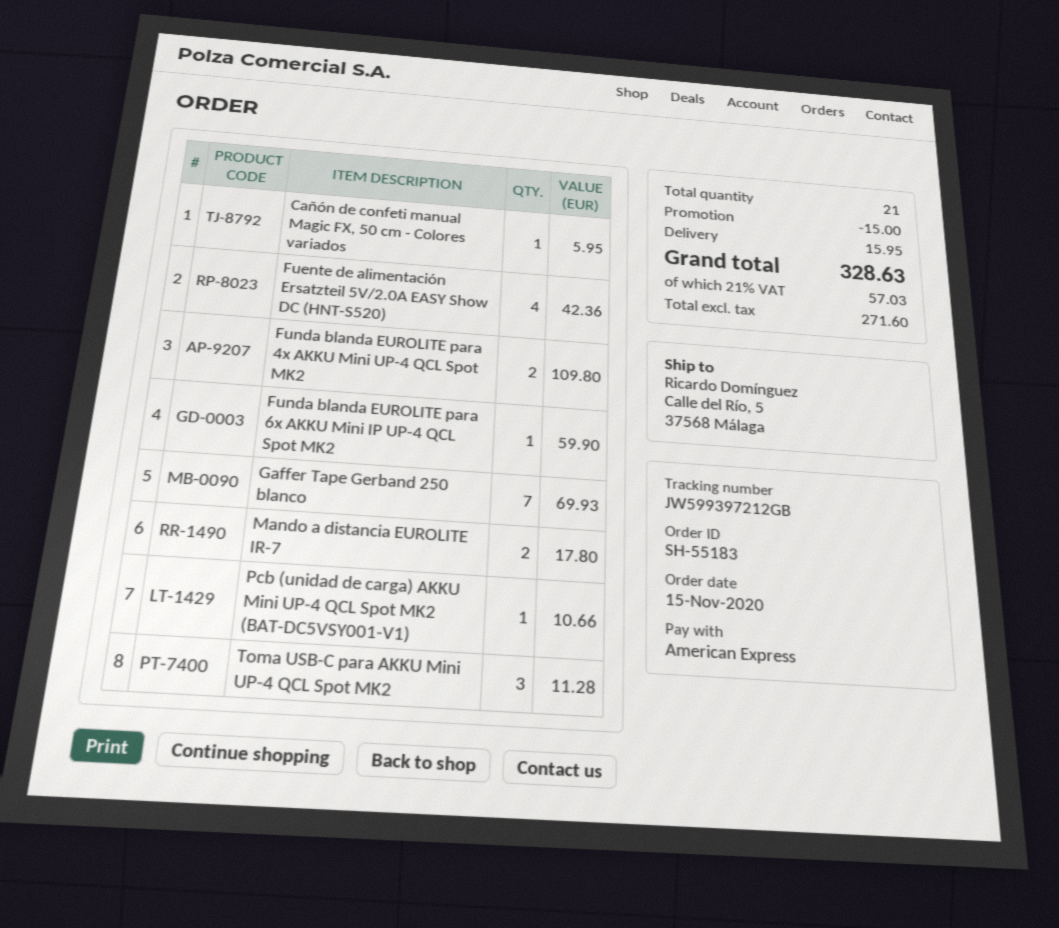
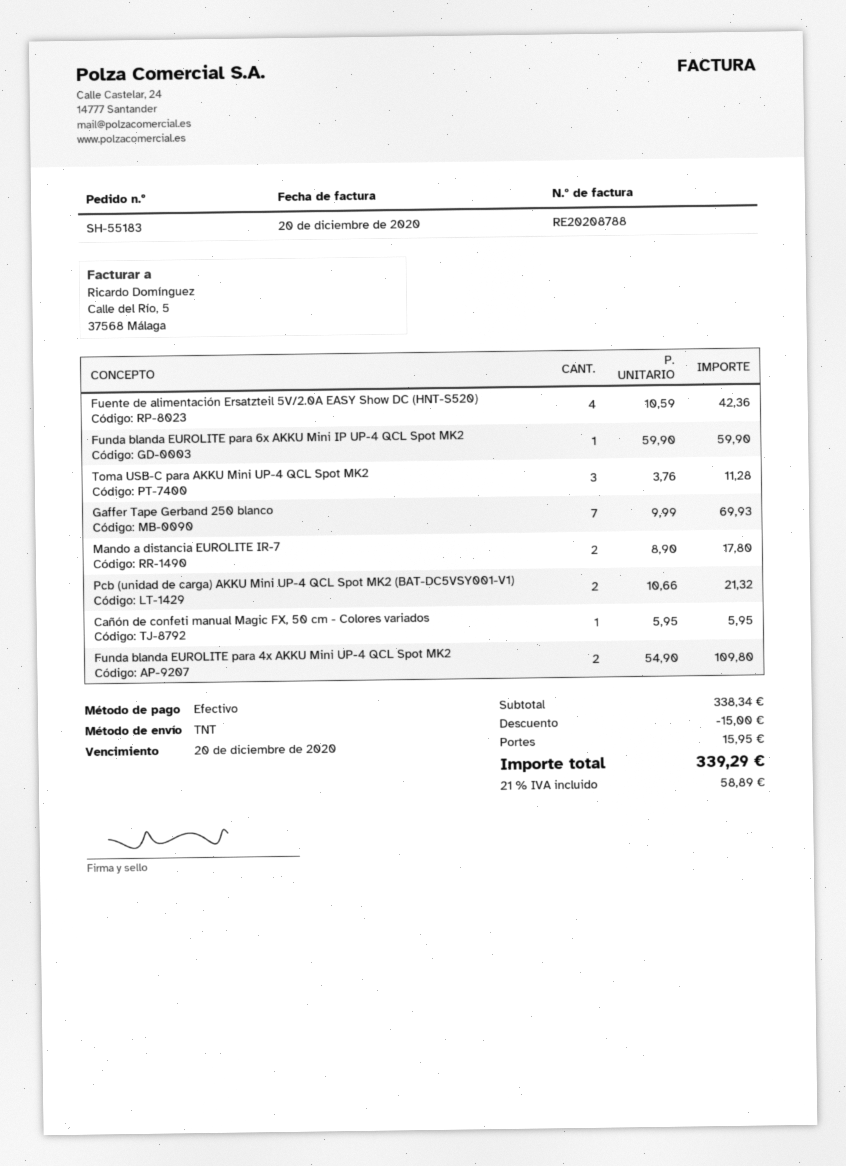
payment method: American Express -> cash
Pcb (unidad de carga) AKKU Mini UP-4 QCL Spot MK2 (BAT-DC5VSY001-V1): 1 for 10.66 -> 2 for 21.32
tax: 21% = 57.03 -> 21% = 58.89
total: 328.63 -> 339.29

